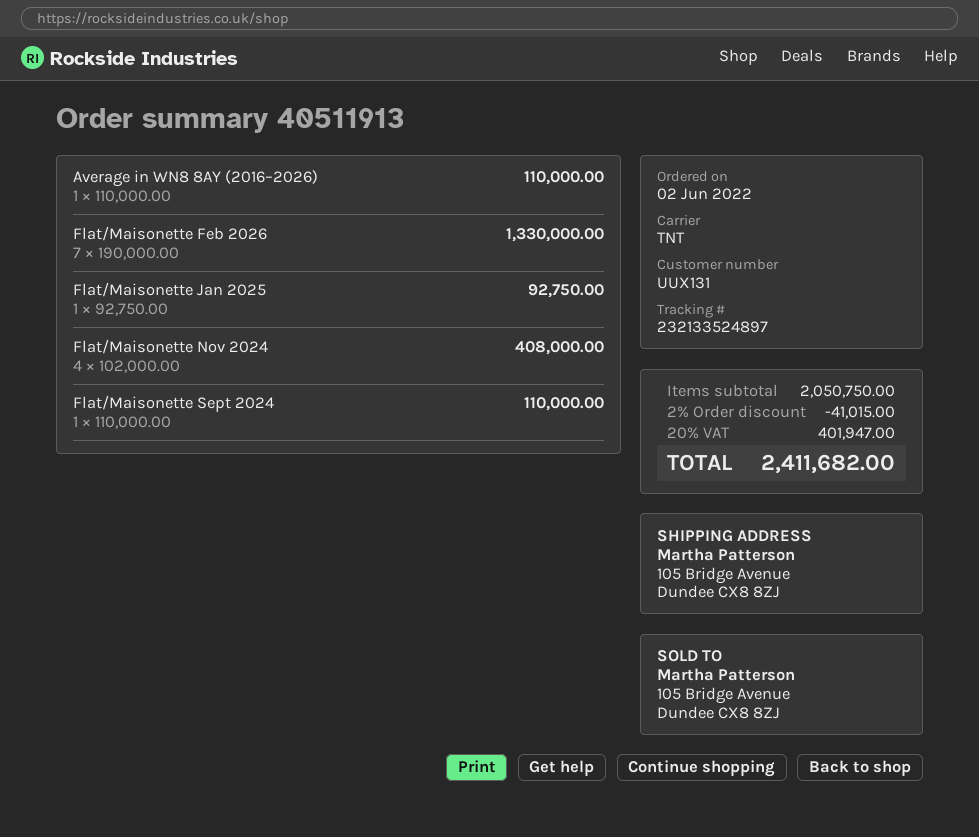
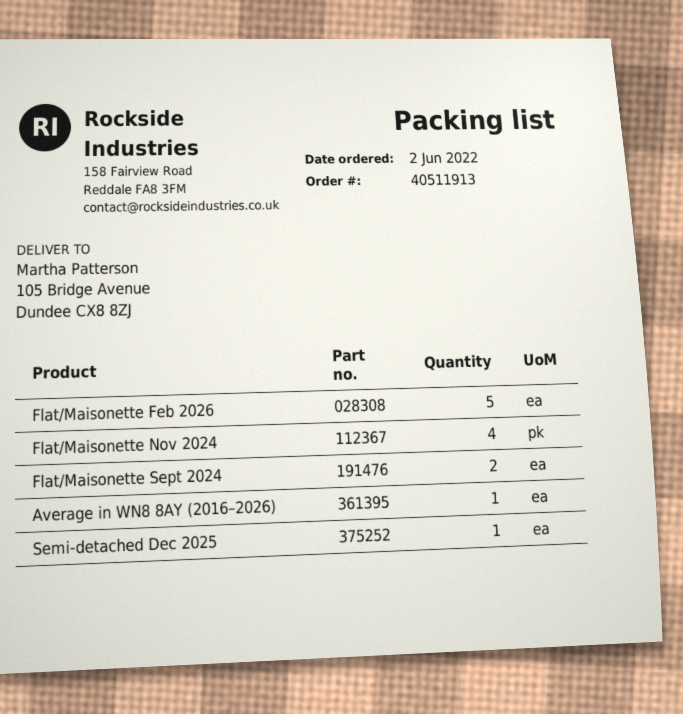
Flat/Maisonette Feb 2026: 7 -> 5
Flat/Maisonette Jan 2025: 1 -> none
Flat/Maisonette Sept 2024: 1 -> 2
Semi-detached Dec 2025: none -> 1

